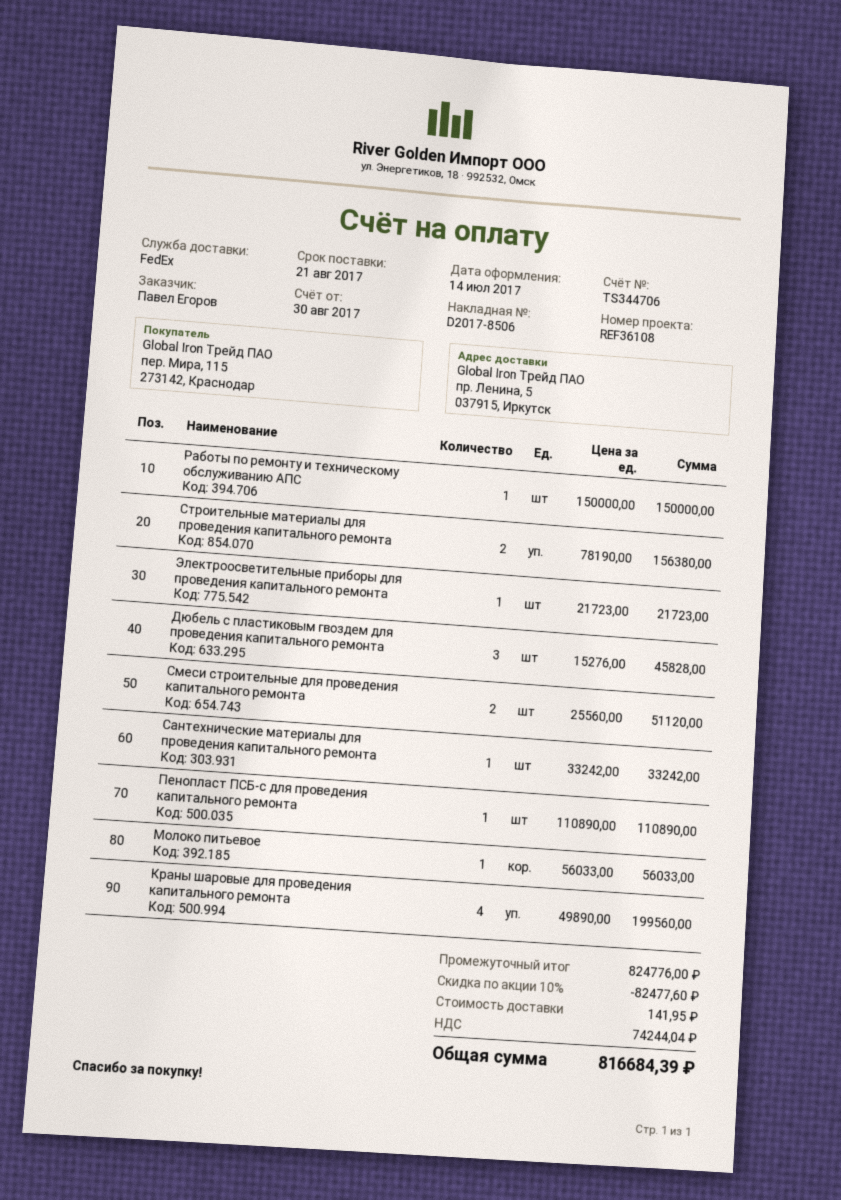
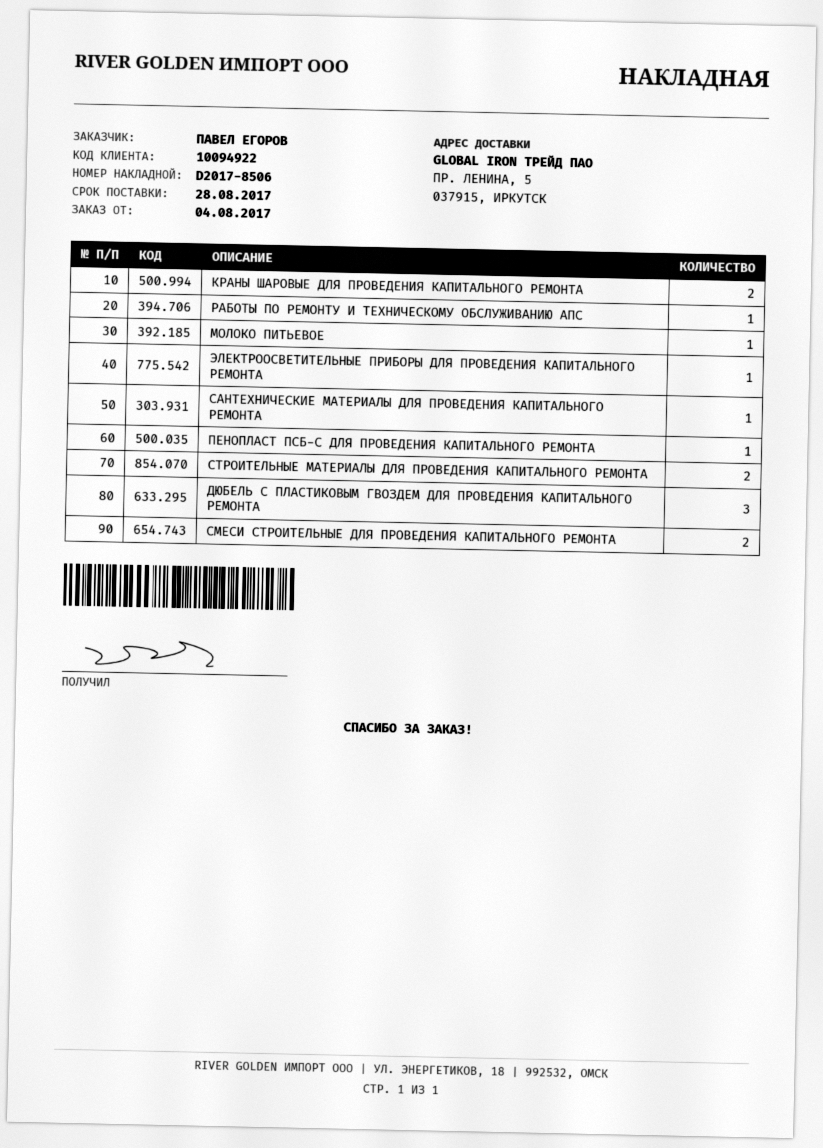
order date: 2017-07-14 -> 2017-08-04
delivery date: 2017-08-21 -> 2017-08-28
Краны шаровые для проведения капитального ремонта: 4 -> 2

